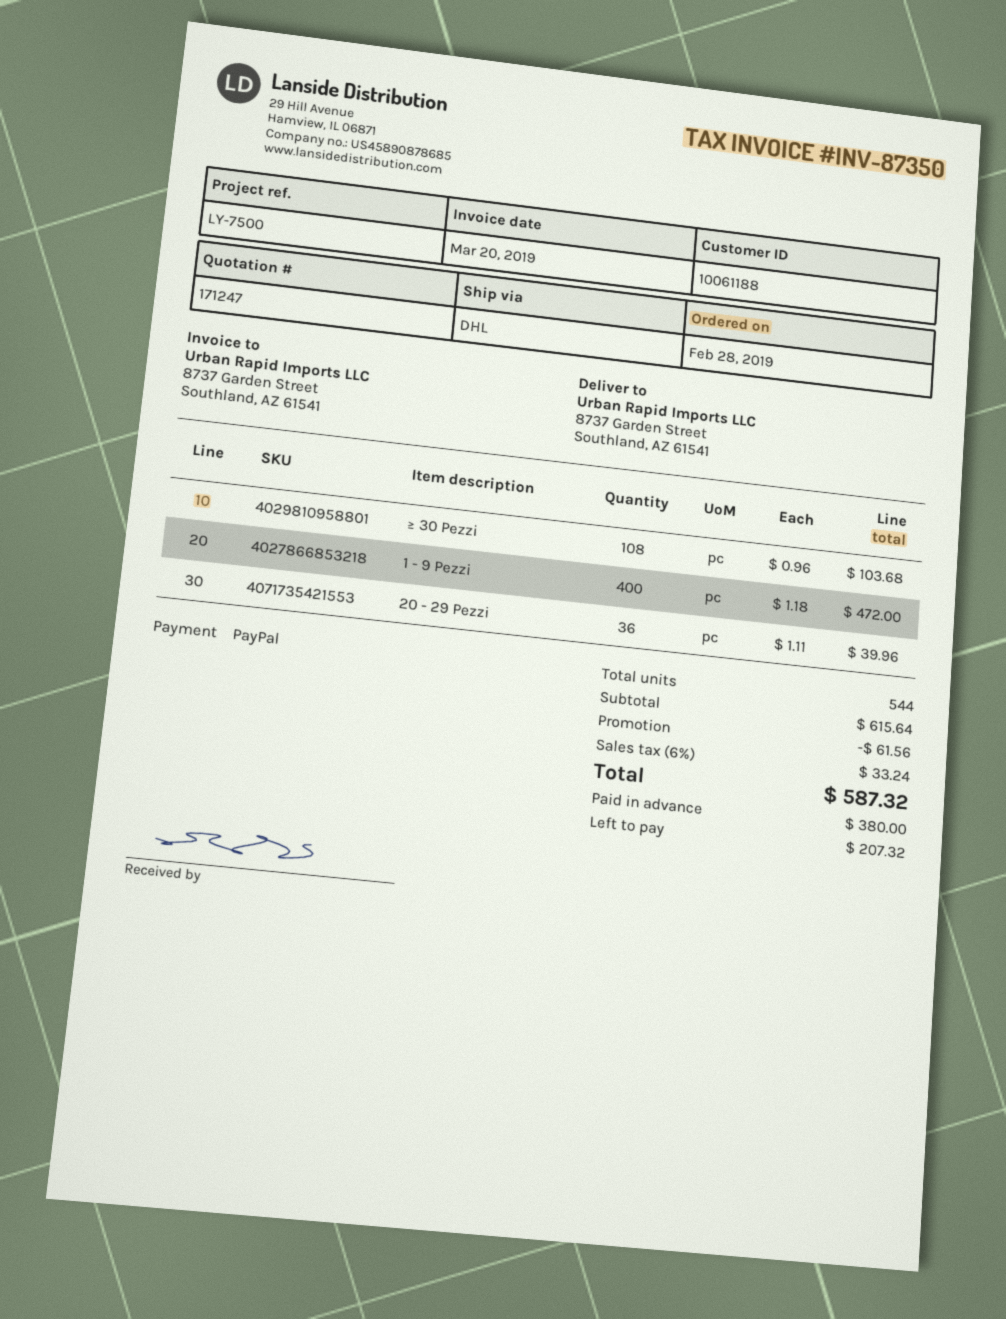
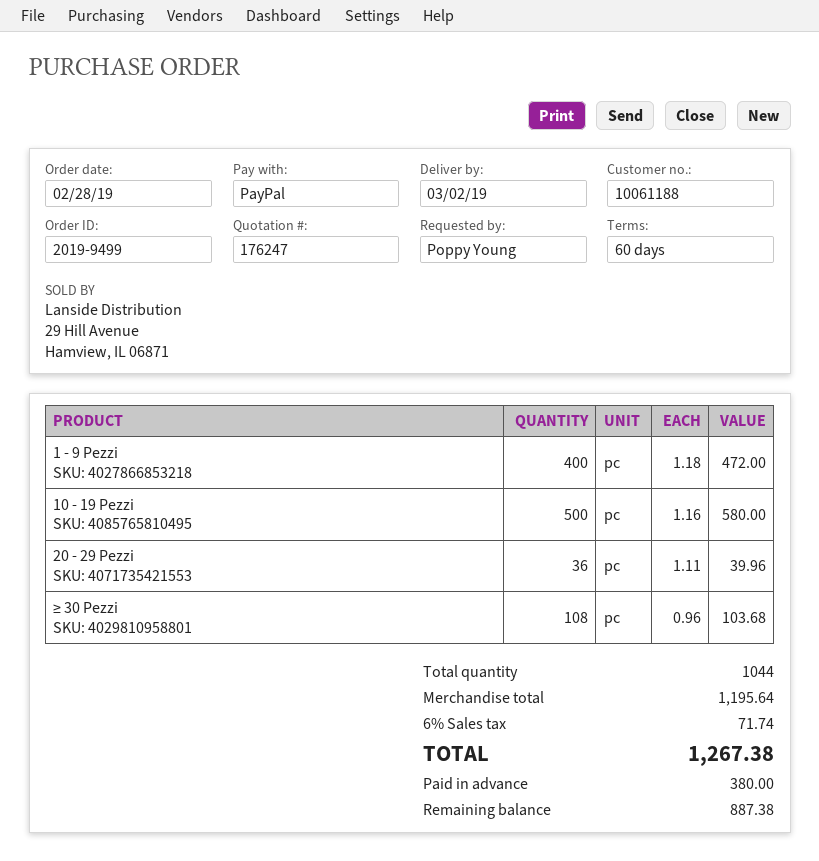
quote number: 171247 -> 176247
10 - 19 Pezzi: none -> 500 x 1.16 = 580.00
total quantity: 544 -> 1044
subtotal: 615.64 -> 1195.64
discount: 61.56 -> none
tax: 6% = 33.24 -> 6% = 71.74
total: 587.32 -> 1267.38
balance: 207.32 -> 887.38

